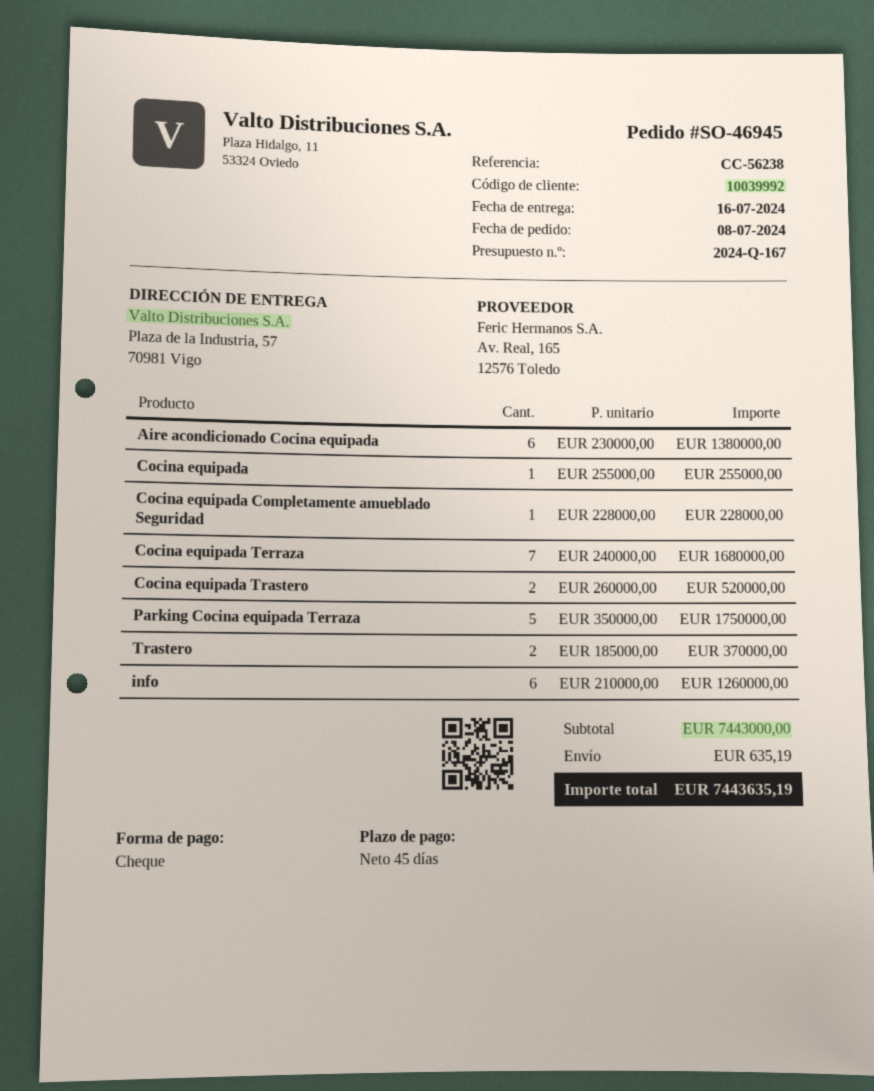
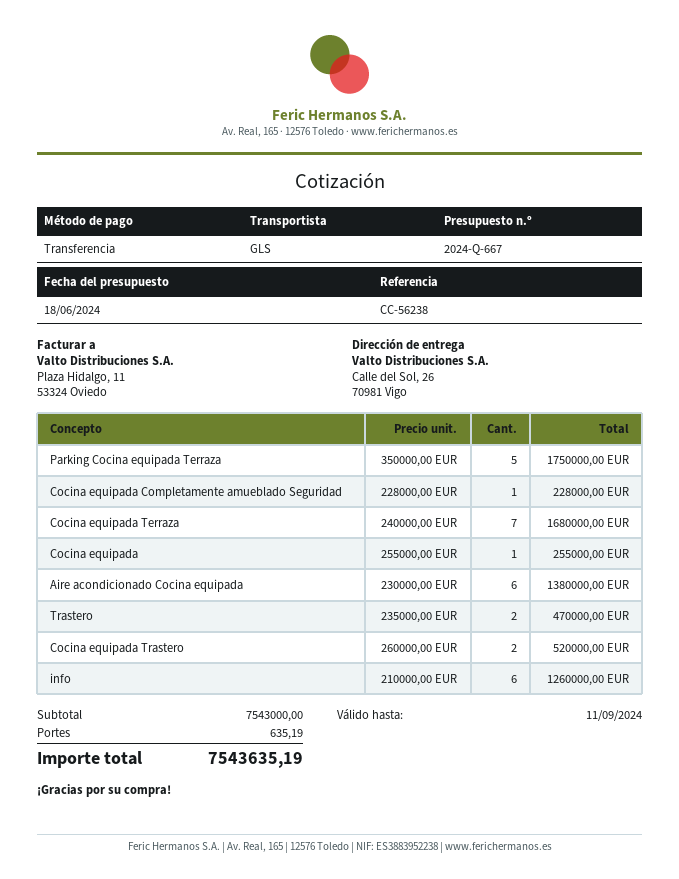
quote number: 2024-Q-167 -> 2024-Q-667
payment method: cheque -> bank transfer
ship to: Plaza de la Industria, 57, 70981 Vigo -> Calle del Sol, 26, 70981 Vigo
Trastero: 2 x 185000.00 = 370000.00 -> 2 x 235000.00 = 470000.00
subtotal: 7443000.00 -> 7543000.00
total: 7443635.19 -> 7543635.19

